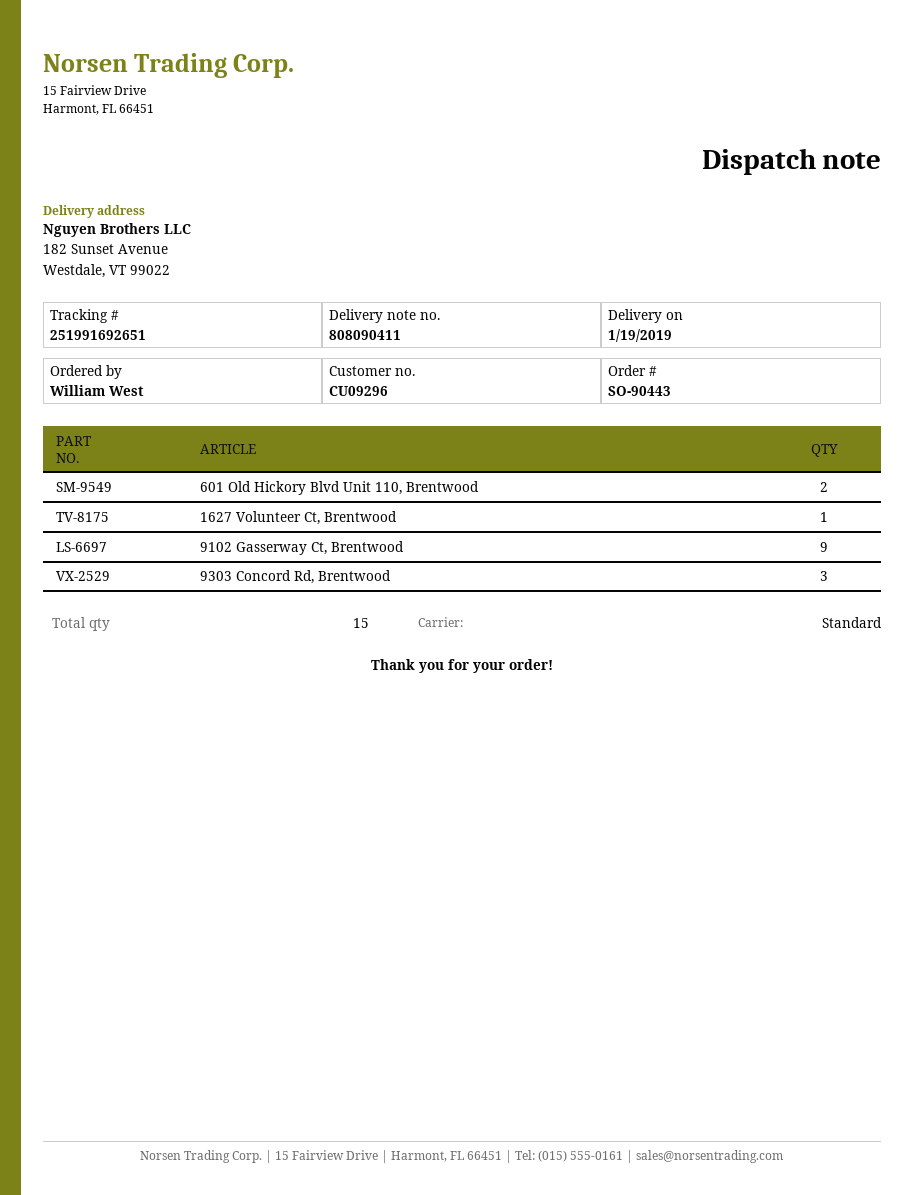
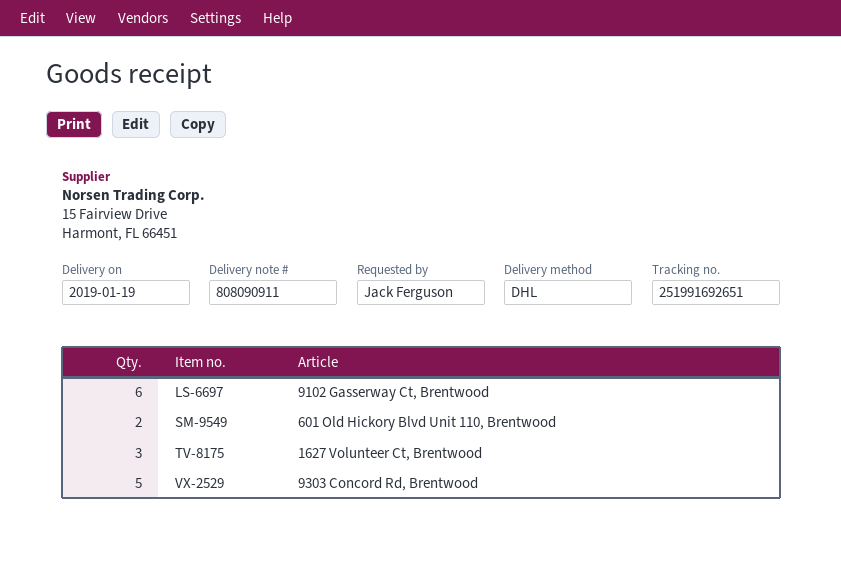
delivery note number: 808090411 -> 808090911
ordered by: William West -> Jack Ferguson
shipping method: standard -> DHL
1627 Volunteer Ct, Brentwood: 1 -> 3
9102 Gasserway Ct, Brentwood: 9 -> 6
9303 Concord Rd, Brentwood: 3 -> 5

